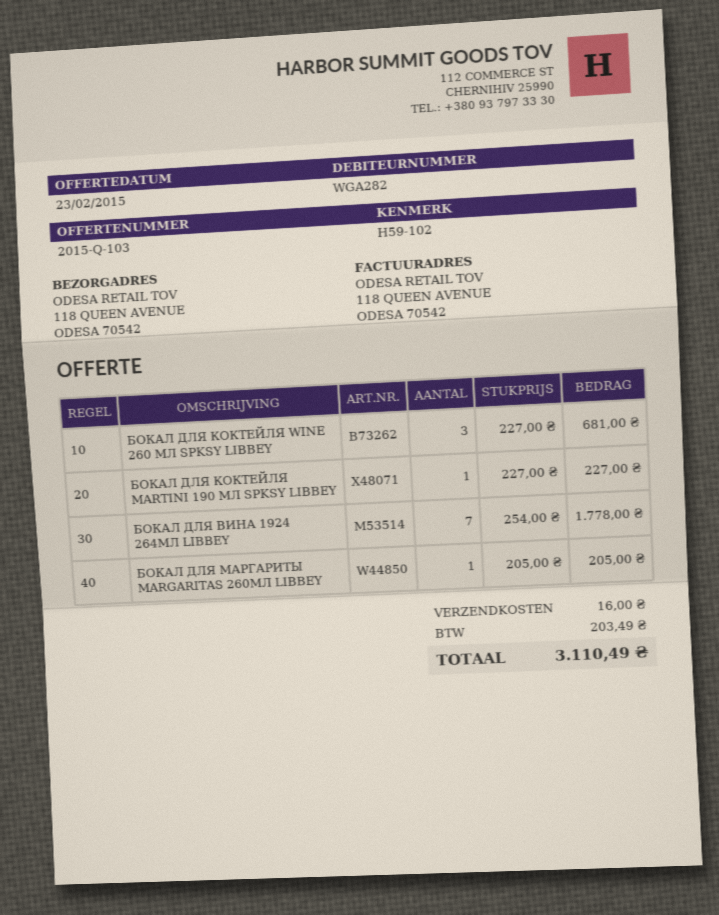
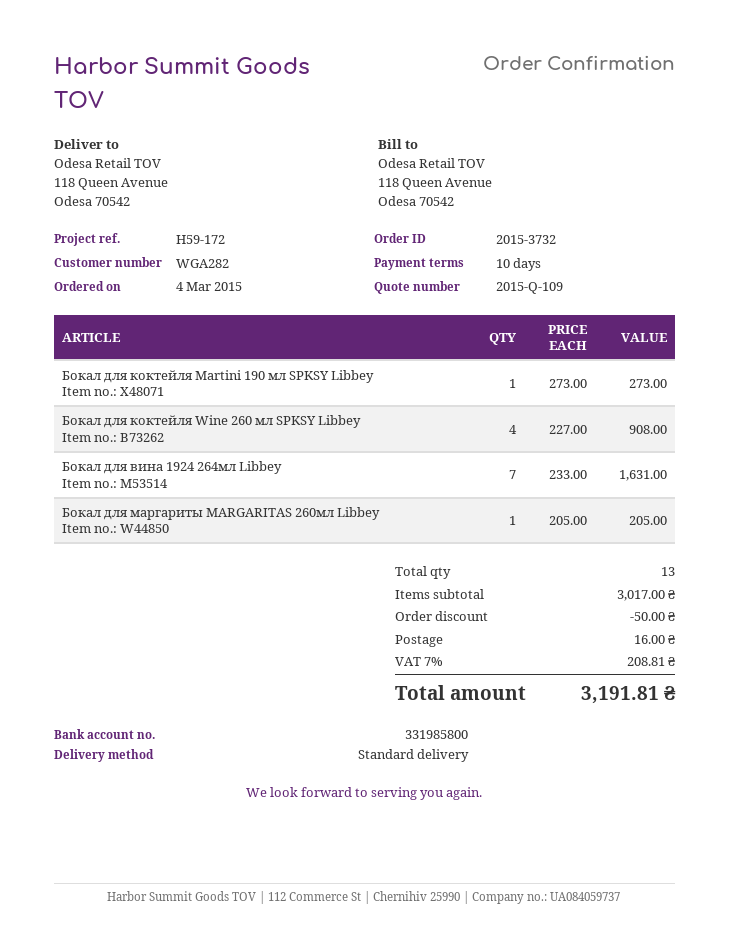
quote number: 2015-Q-103 -> 2015-Q-109
reference: H59-102 -> H59-172
БОКАЛ ДЛЯ КОКТЕЙЛЯ WINE 260 МЛ SPKSY LIBBEY: 3 x 227.00 = 681.00 -> 4 x 227.00 = 908.00
БОКАЛ ДЛЯ КОКТЕЙЛЯ MARTINI 190 МЛ SPKSY LIBBEY: 1 x 227.00 = 227.00 -> 1 x 273.00 = 273.00
БОКАЛ ДЛЯ ВИНА 1924 264МЛ LIBBEY: 7 x 254.00 = 1778.00 -> 7 x 233.00 = 1631.00
discount: none -> 50.00
tax: 203.49 -> 208.81
total: 3110.49 -> 3191.81

